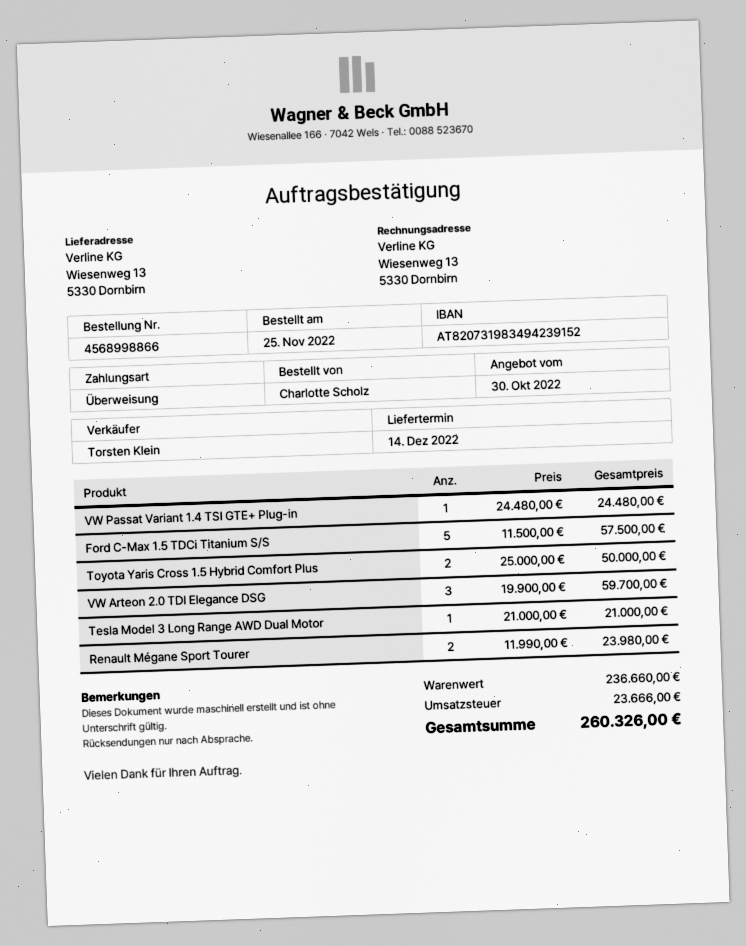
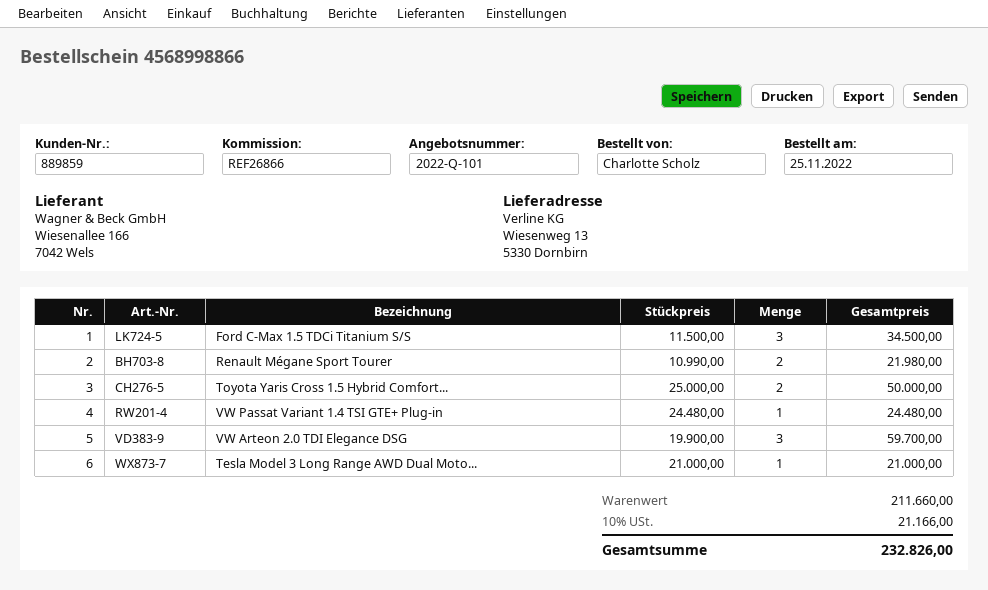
Ford C-Max 1.5 TDCi Titanium S/S: 5 x 11500.00 = 57500.00 -> 3 x 11500.00 = 34500.00
Renault Mégane Sport Tourer: 2 x 11990.00 = 23980.00 -> 2 x 10990.00 = 21980.00
subtotal: 236660.00 -> 211660.00
tax: 23666.00 -> 21166.00
total: 260326.00 -> 232826.00

